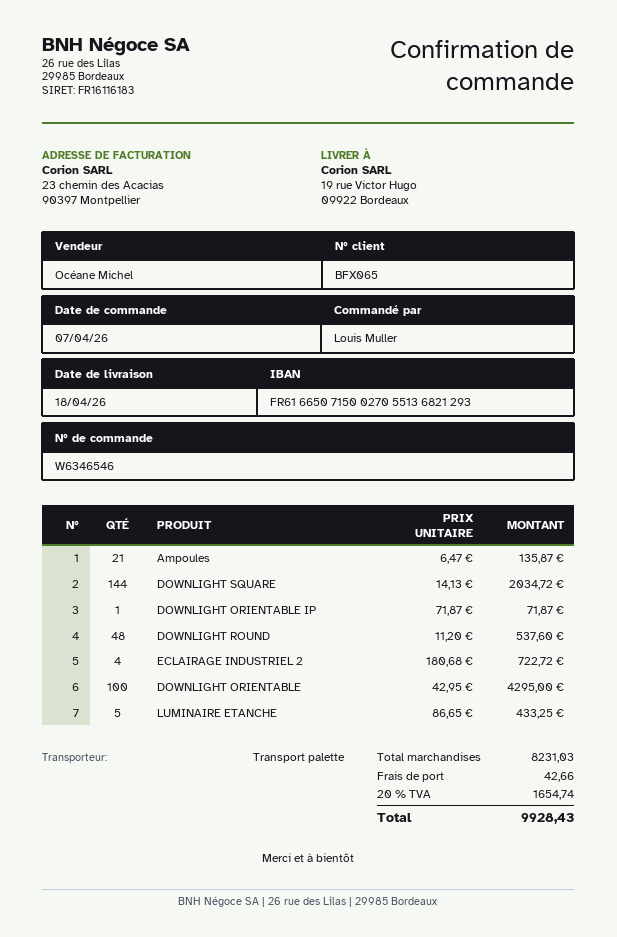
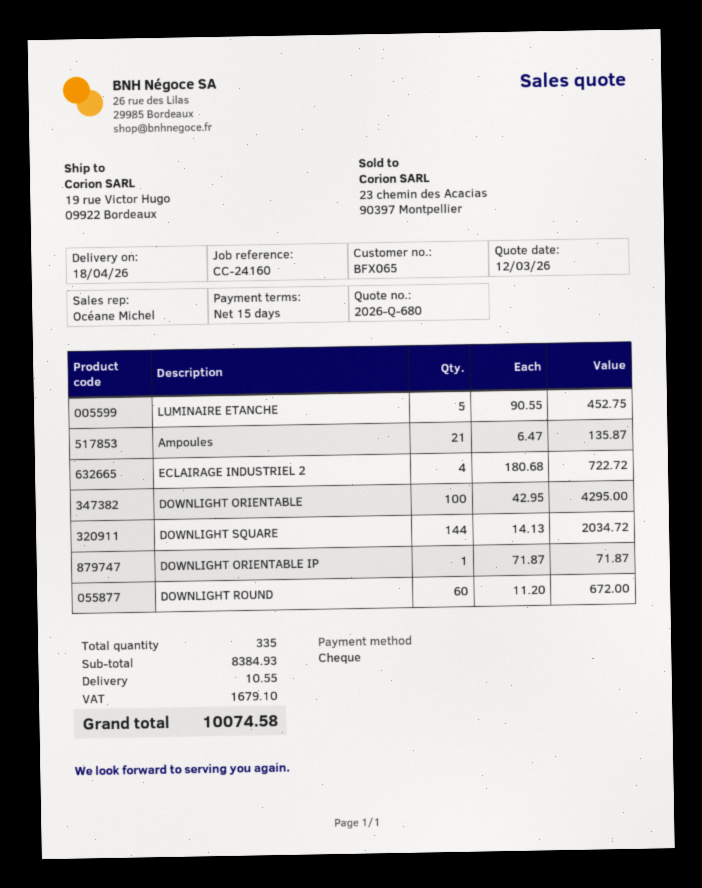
DOWNLIGHT ROUND: 48 x 11.20 = 537.60 -> 60 x 11.20 = 672.00
LUMINAIRE ETANCHE: 5 x 86.65 = 433.25 -> 5 x 90.55 = 452.75
subtotal: 8231.03 -> 8384.93
shipping: 42.66 -> 10.55
tax: 1654.74 -> 1679.10
total: 9928.43 -> 10074.58

